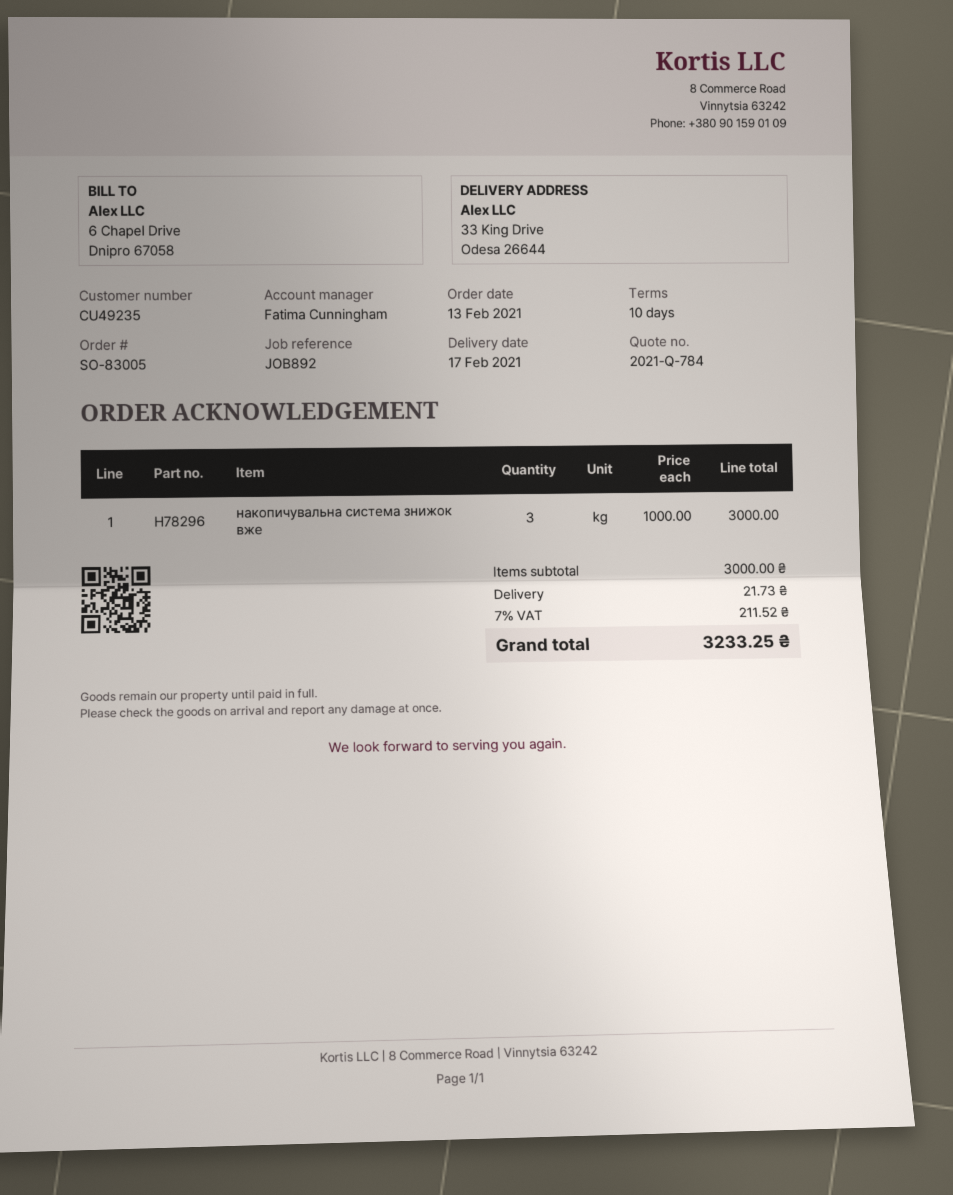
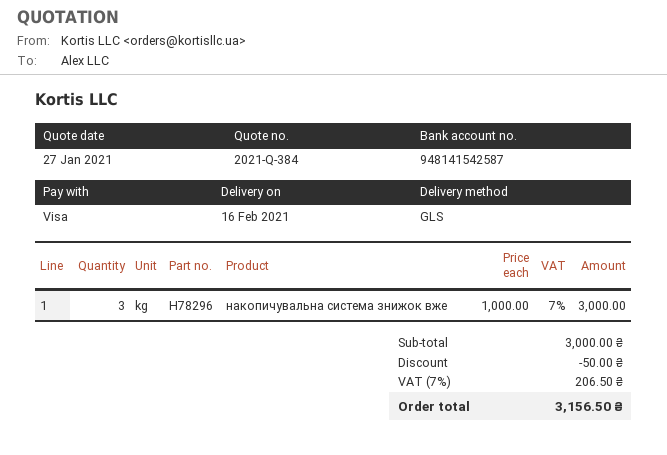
quote number: 2021-Q-784 -> 2021-Q-384
delivery date: 2021-02-17 -> 2021-02-16
discount: none -> 50.00
shipping: 21.73 -> none
tax: 7% = 211.52 -> 7% = 206.50
total: 3233.25 -> 3156.50

